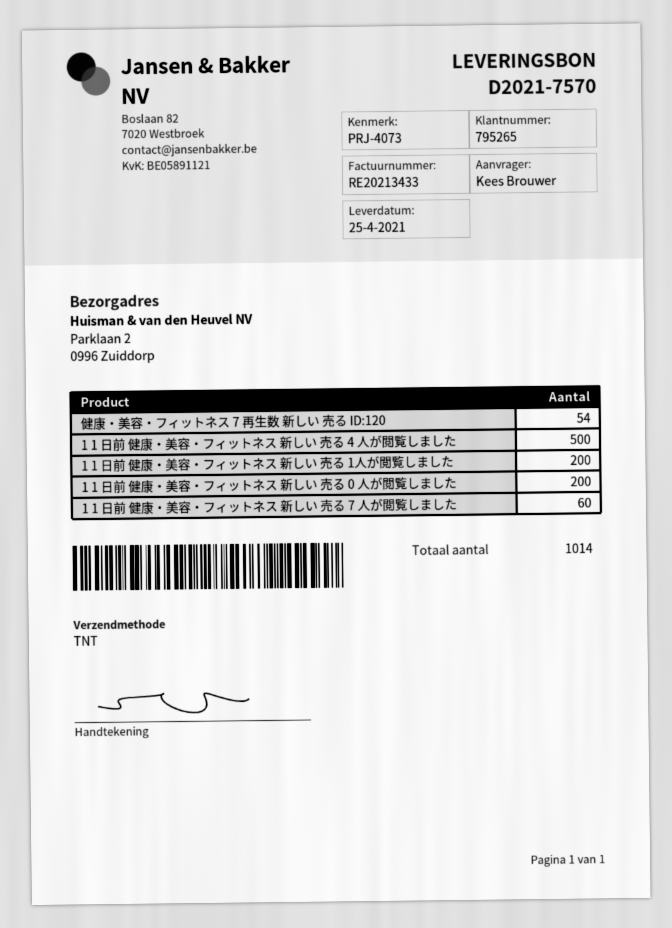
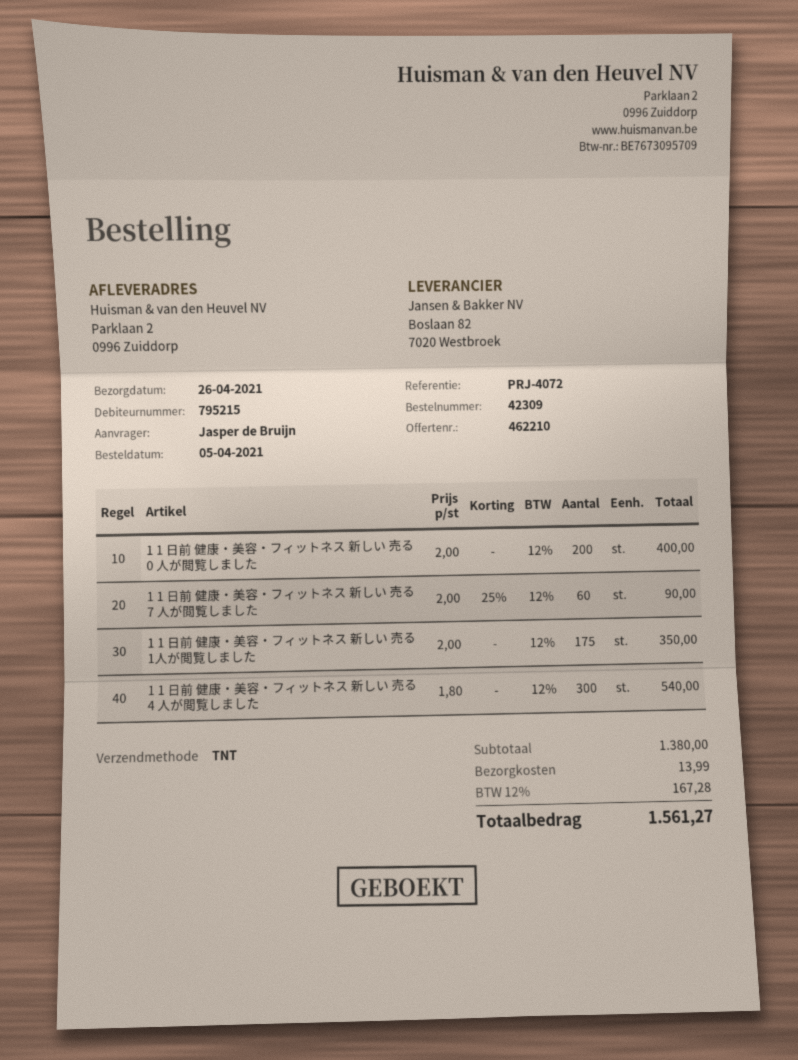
delivery date: 2021-04-25 -> 2021-04-26
customer number: 795265 -> 795215
reference: PRJ-4073 -> PRJ-4072
ordered by: Kees Brouwer -> Jasper de Bruijn
健康・美容・フィットネス 7 再生数 新しい 売る ID:120: 54 -> none
1 1 日前 健康・美容・フィットネス 新しい 売る 4 人が閲覧しました: 500 -> 300
1 1 日前 健康・美容・フィットネス 新しい 売る 1人が閲覧しました: 200 -> 175

